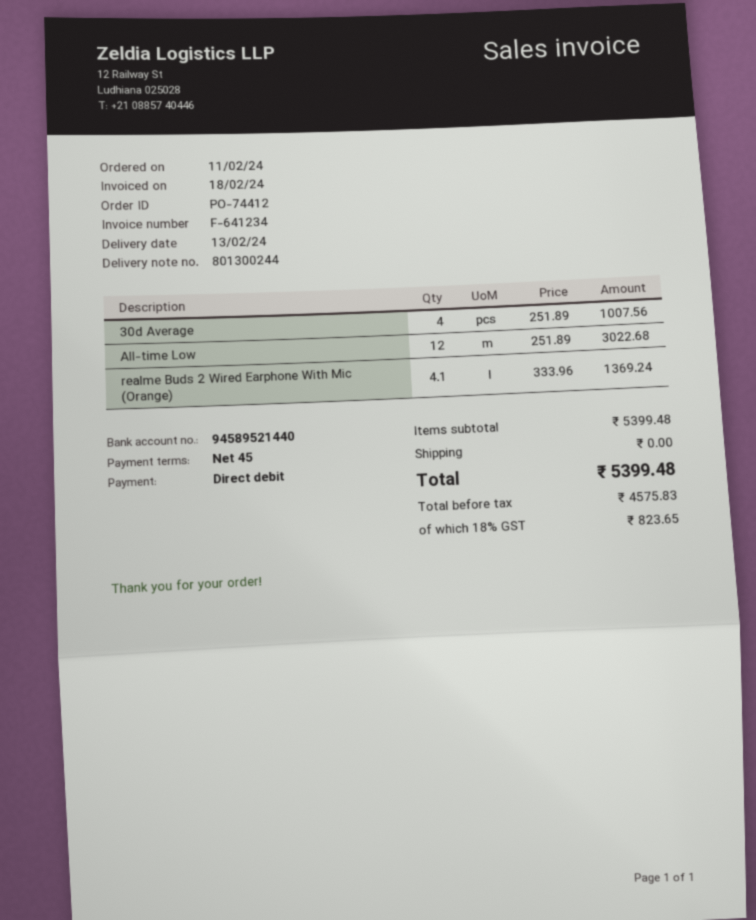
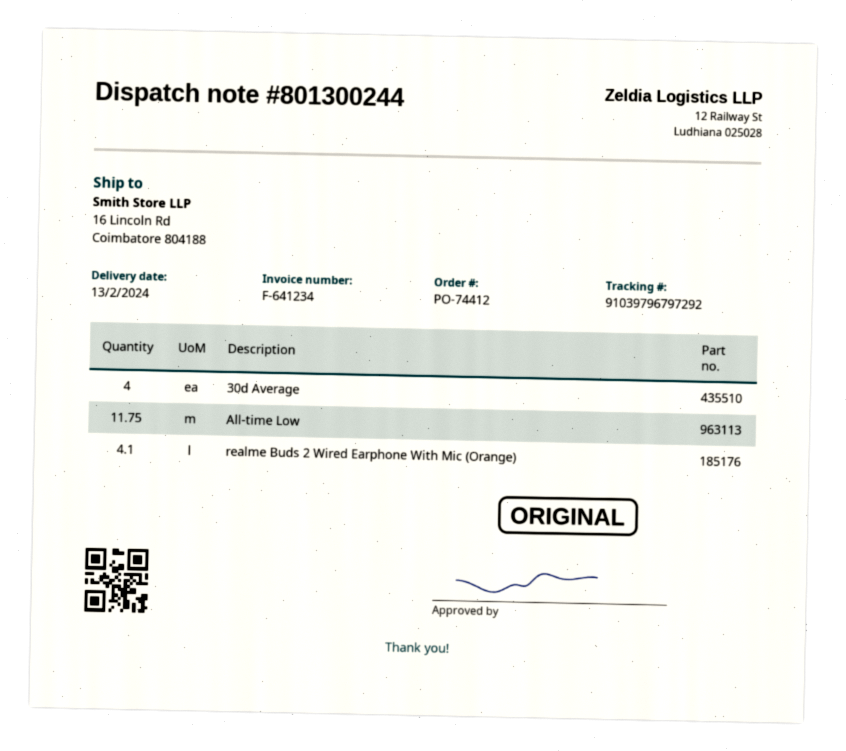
All-time Low: 12 -> 11.75

